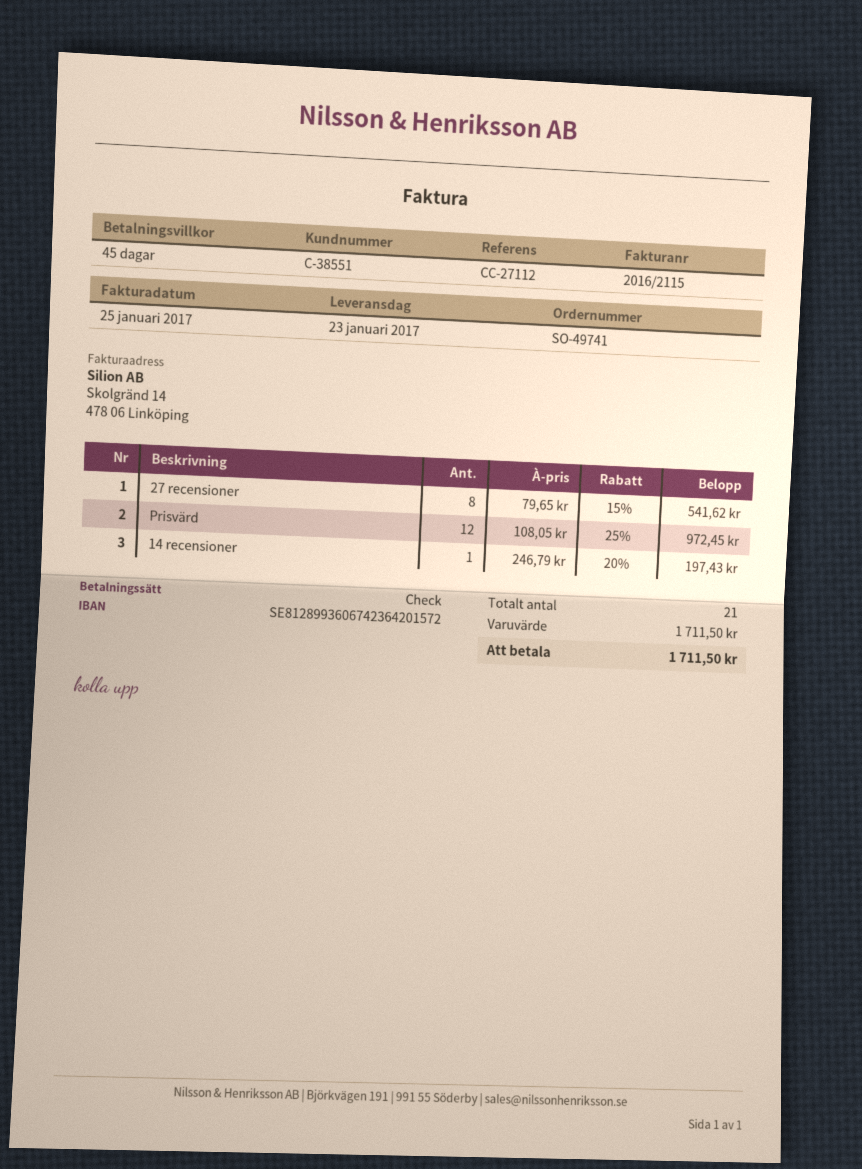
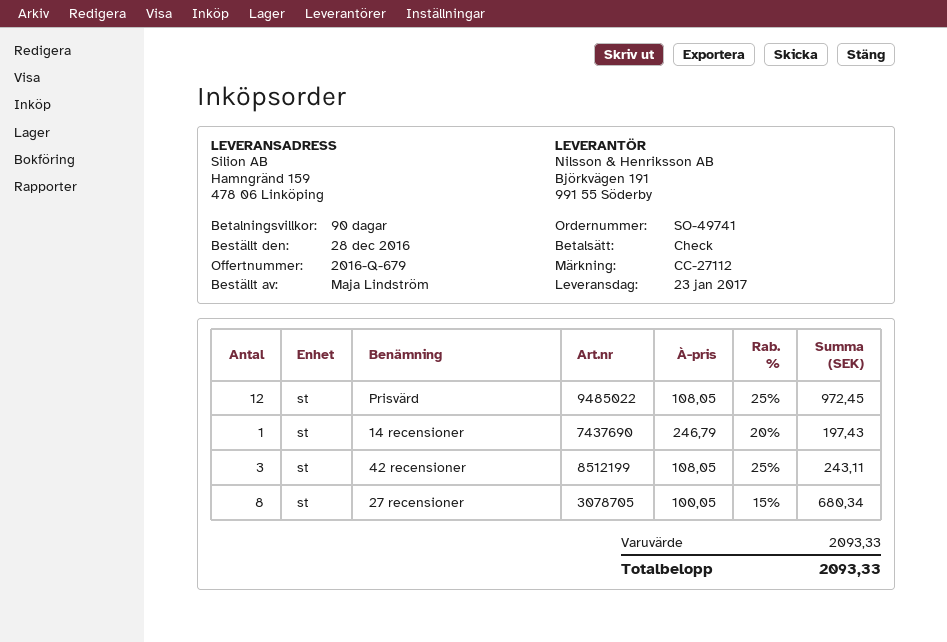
payment terms: 45 days -> 90 days
27 recensioner: 8 x 79.65 - 15% = 541.62 -> 8 x 100.05 - 15% = 680.34
42 recensioner: none -> 3 x 108.05 - 25% = 243.11
subtotal: 1711.50 -> 2093.33
total: 1711.50 -> 2093.33

